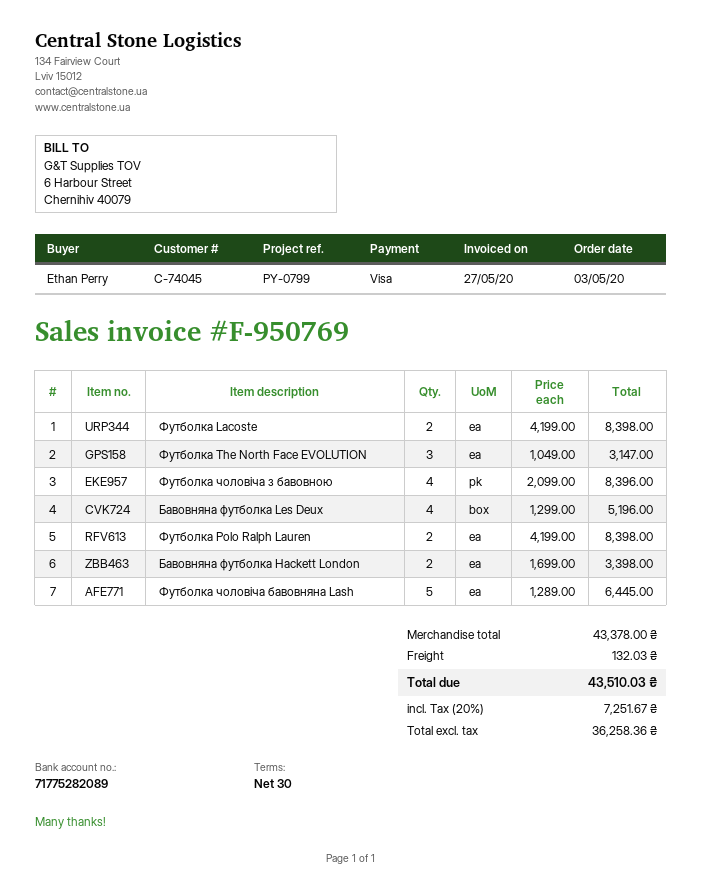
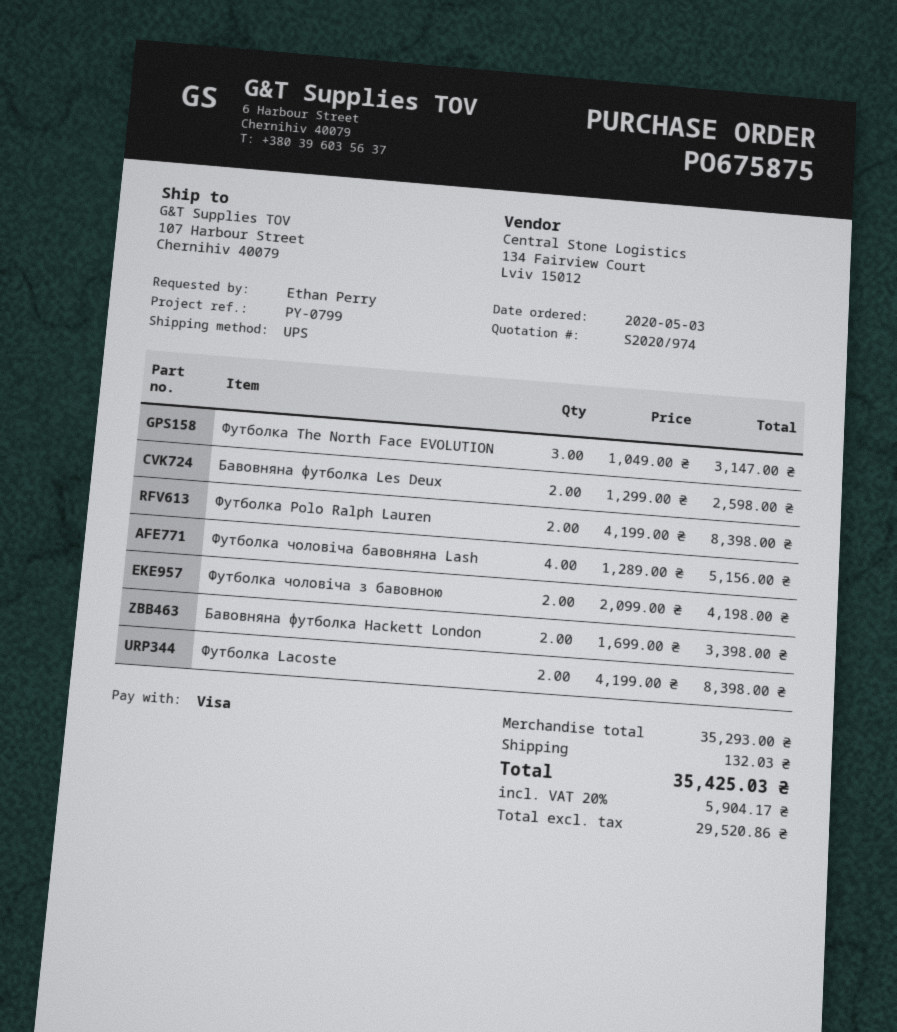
Футболка чоловіча з бавовною: 4 x 2099.00 = 8396.00 -> 2 x 2099.00 = 4198.00
Бавовняна футболка Les Deux: 4 x 1299.00 = 5196.00 -> 2 x 1299.00 = 2598.00
Футболка чоловіча бавовняна Lash: 5 x 1289.00 = 6445.00 -> 4 x 1289.00 = 5156.00
subtotal: 43378.00 -> 35293.00
net: 36258.36 -> 29520.86
tax: 20% = 7251.67 -> 20% = 5904.17
total: 43510.03 -> 35425.03

